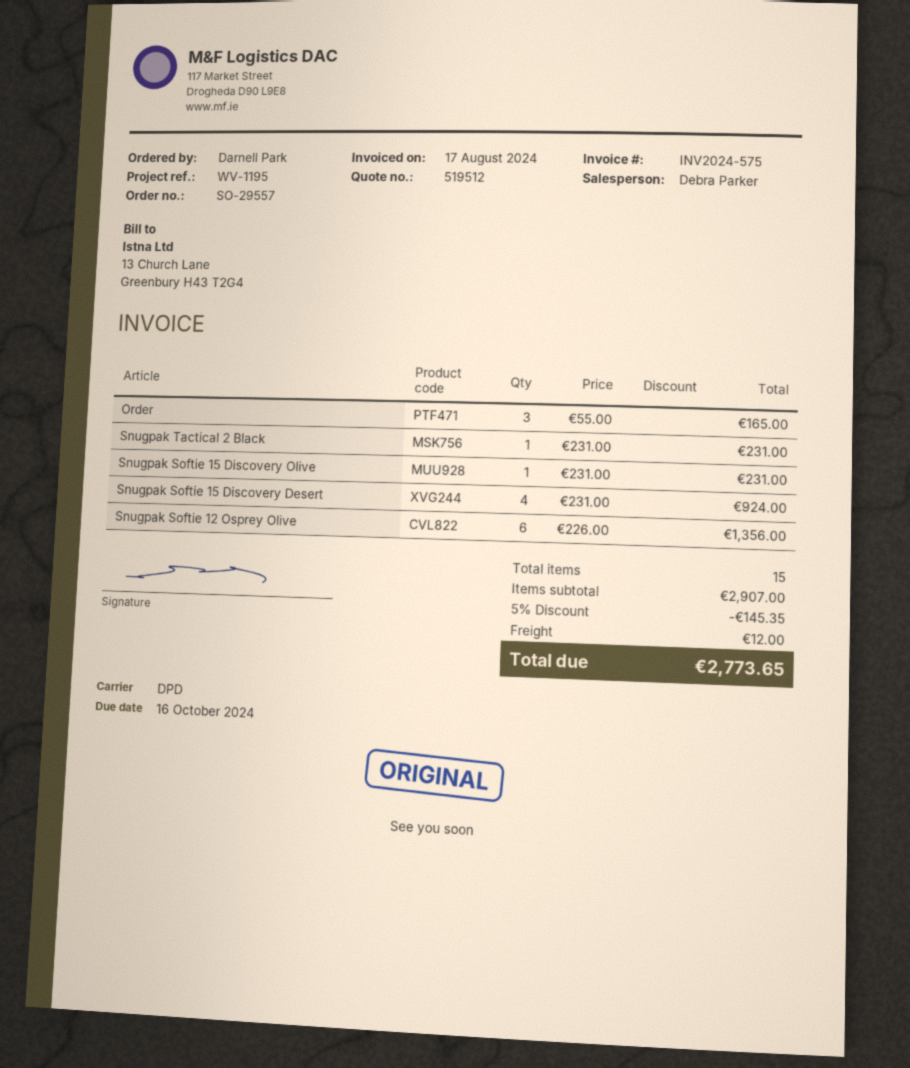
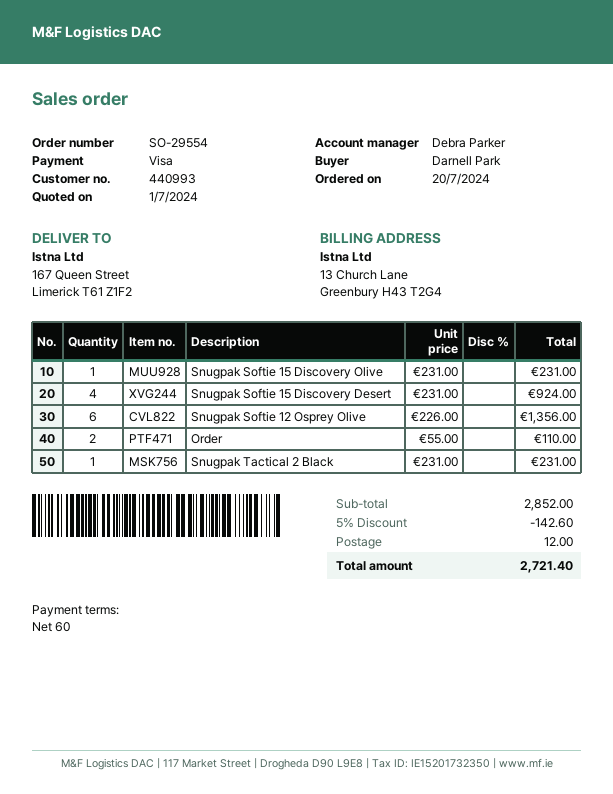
order number: SO-29557 -> SO-29554
Order: 3 x 55.00 = 165.00 -> 2 x 55.00 = 110.00
subtotal: 2907.00 -> 2852.00
discount: 5% = 145.35 -> 5% = 142.60
total: 2773.65 -> 2721.40

